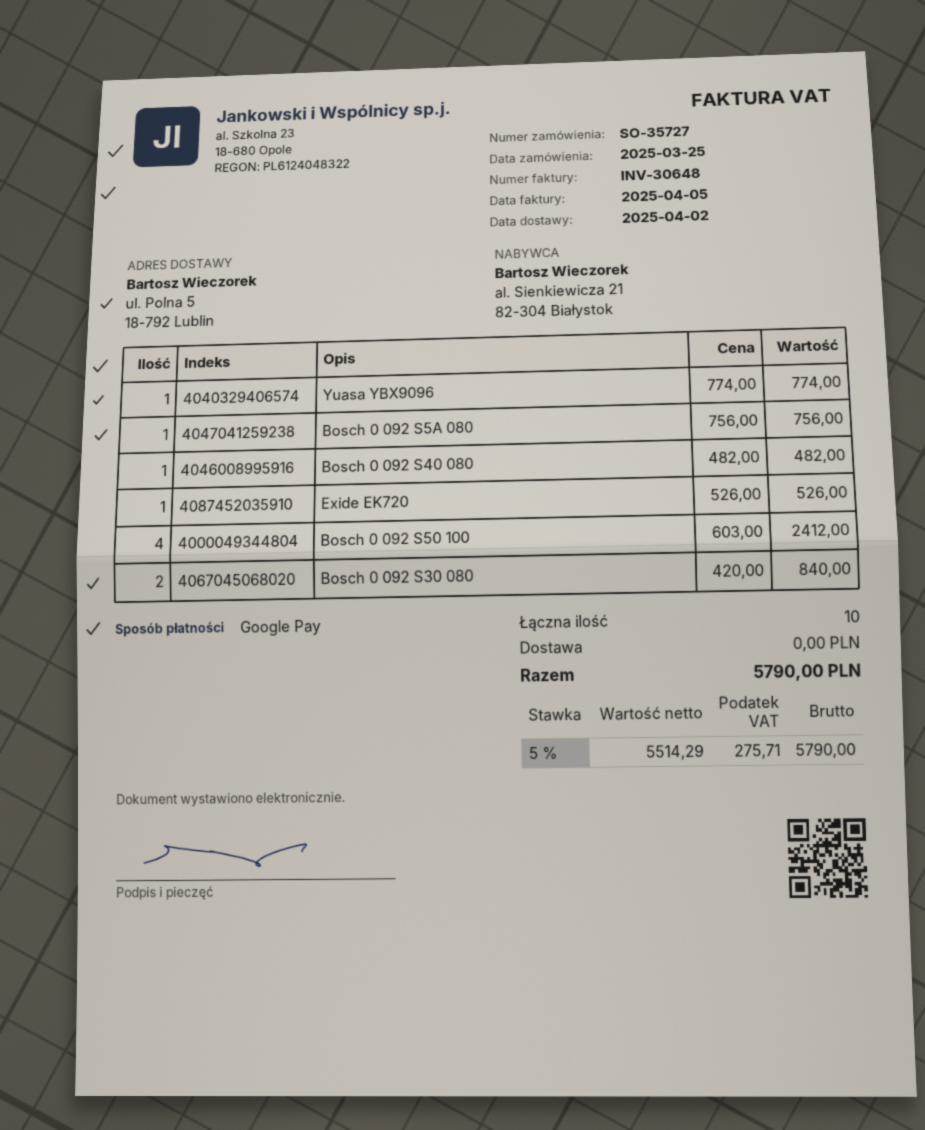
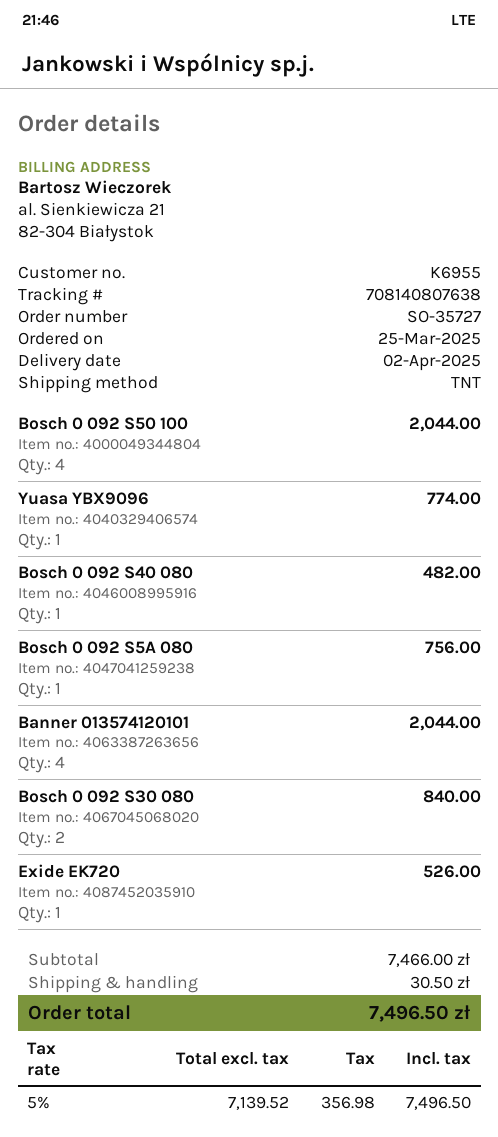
Bosch 0 092 S50 100: 4 for 2412.00 -> 4 for 2044.00
Banner 013574120101: none -> 4 for 2044.00
shipping: 0.00 -> 30.50
net: 5514.29 -> 7139.52
tax: 5% = 275.71 -> 5% = 356.98
total: 5790.00 -> 7496.50

